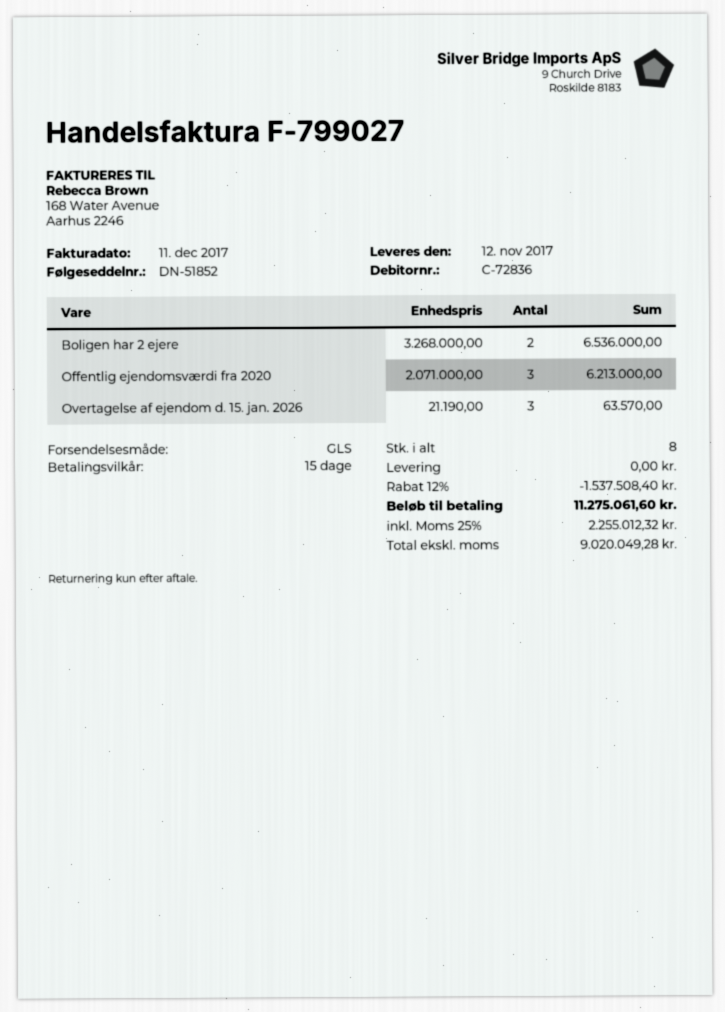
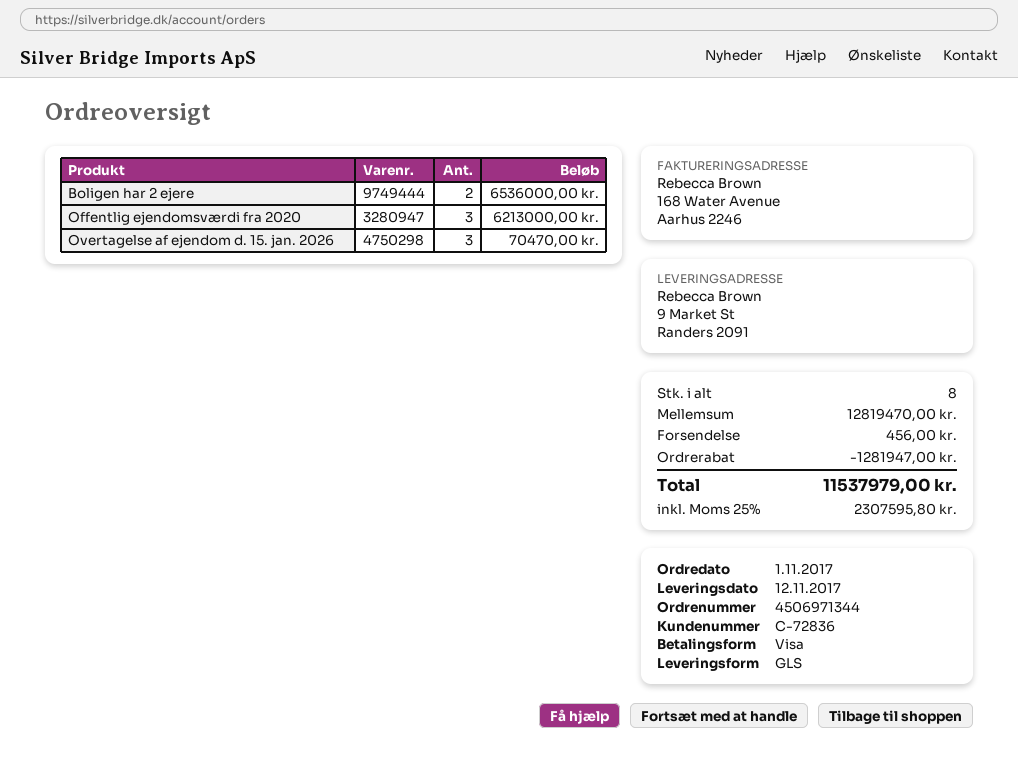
Overtagelse af ejendom d. 15. jan. 2026: 3 for 63570.00 -> 3 for 70470.00
discount: 1537508.40 -> 1281947.00
shipping: 0.00 -> 456.00
tax: 25% = 2255012.32 -> 25% = 2307595.80
total: 11275061.60 -> 11537979.00

